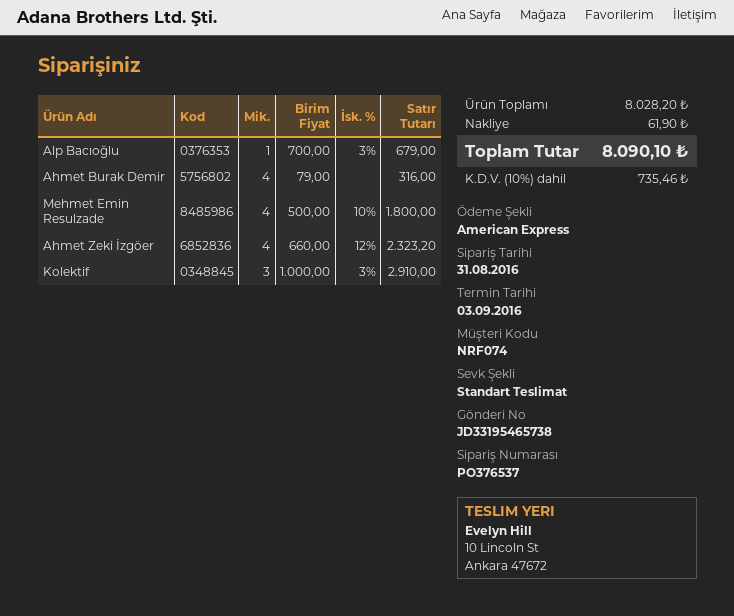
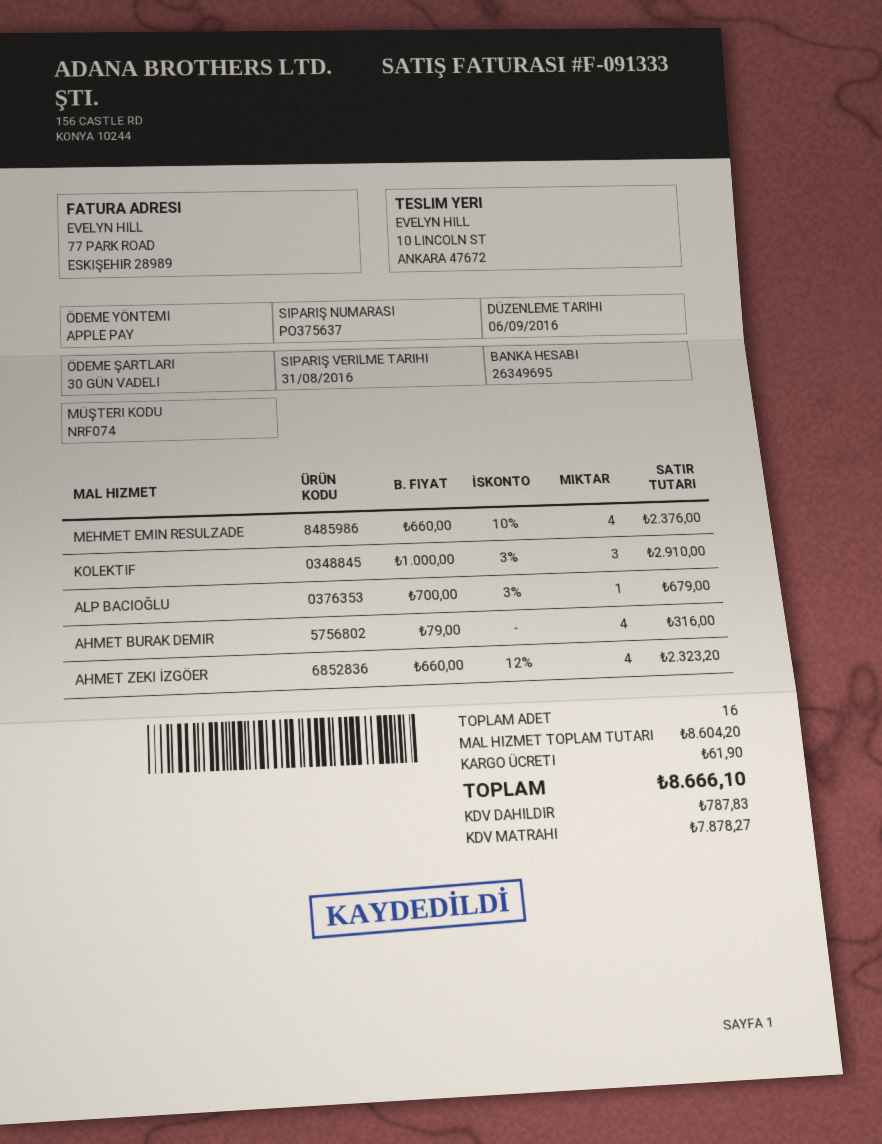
order number: PO376537 -> PO375637
payment method: American Express -> Apple Pay
Mehmet Emin Resulzade: 4 x 500.00 - 10% = 1800.00 -> 4 x 660.00 - 10% = 2376.00
subtotal: 8028.20 -> 8604.20
tax: 735.46 -> 787.83
total: 8090.10 -> 8666.10

